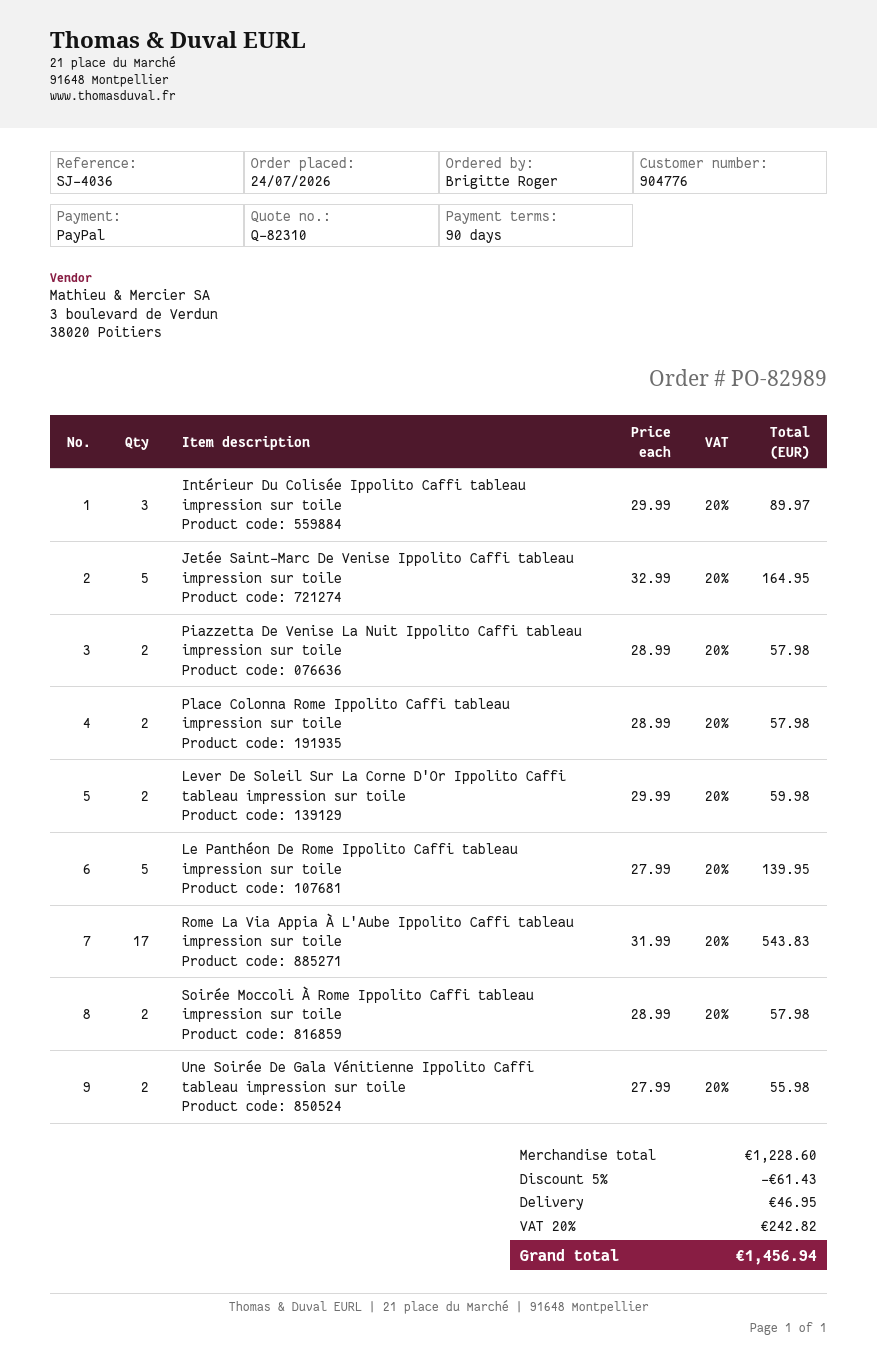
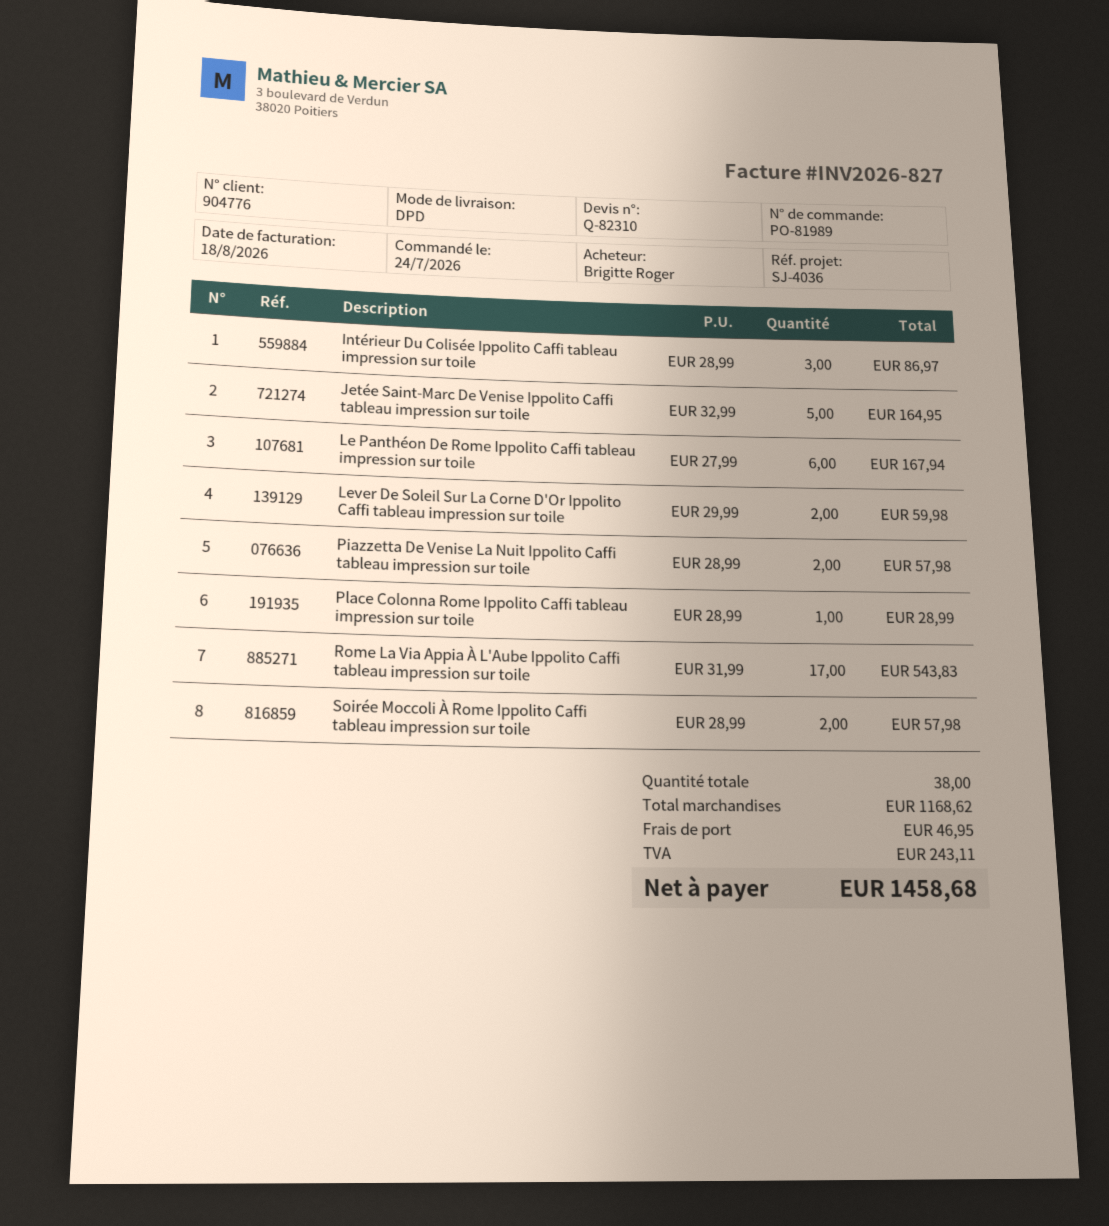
order number: PO-82989 -> PO-81989
Intérieur Du Colisée Ippolito Caffi tableau impression sur toile: 3 x 29.99 = 89.97 -> 3 x 28.99 = 86.97
Place Colonna Rome Ippolito Caffi tableau impression sur toile: 2 x 28.99 = 57.98 -> 1 x 28.99 = 28.99
Le Panthéon De Rome Ippolito Caffi tableau impression sur toile: 5 x 27.99 = 139.95 -> 6 x 27.99 = 167.94
Une Soirée De Gala Vénitienne Ippolito Caffi tableau impression sur toile: 2 x 27.99 = 55.98 -> none
subtotal: 1228.60 -> 1168.62
discount: 5% = 61.43 -> none
tax: 242.82 -> 243.11
total: 1456.94 -> 1458.68

